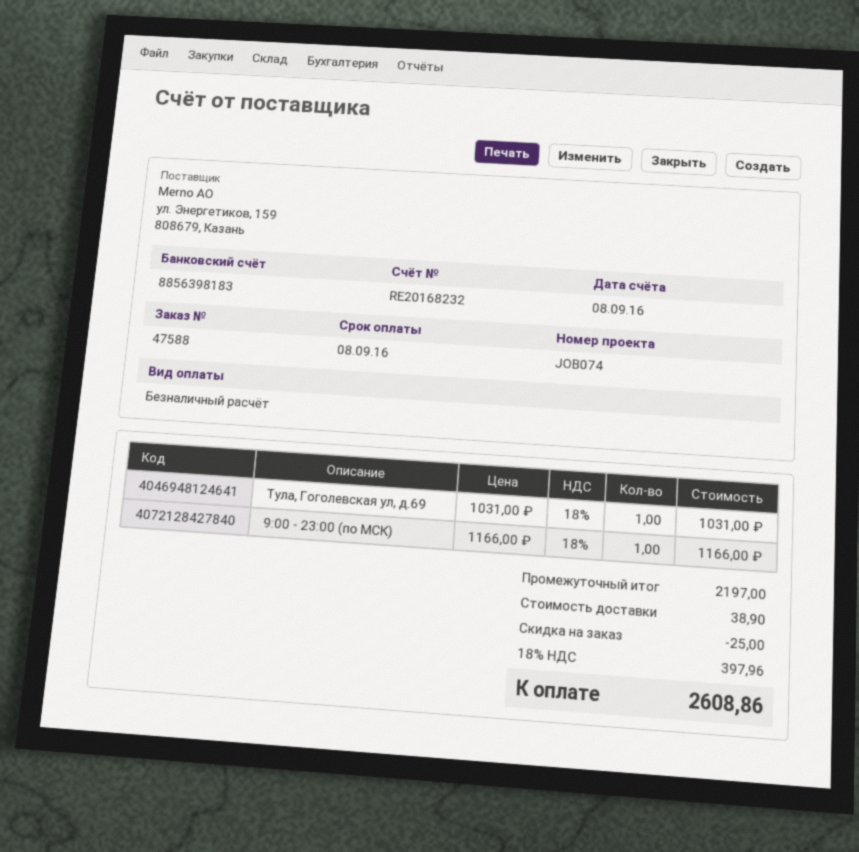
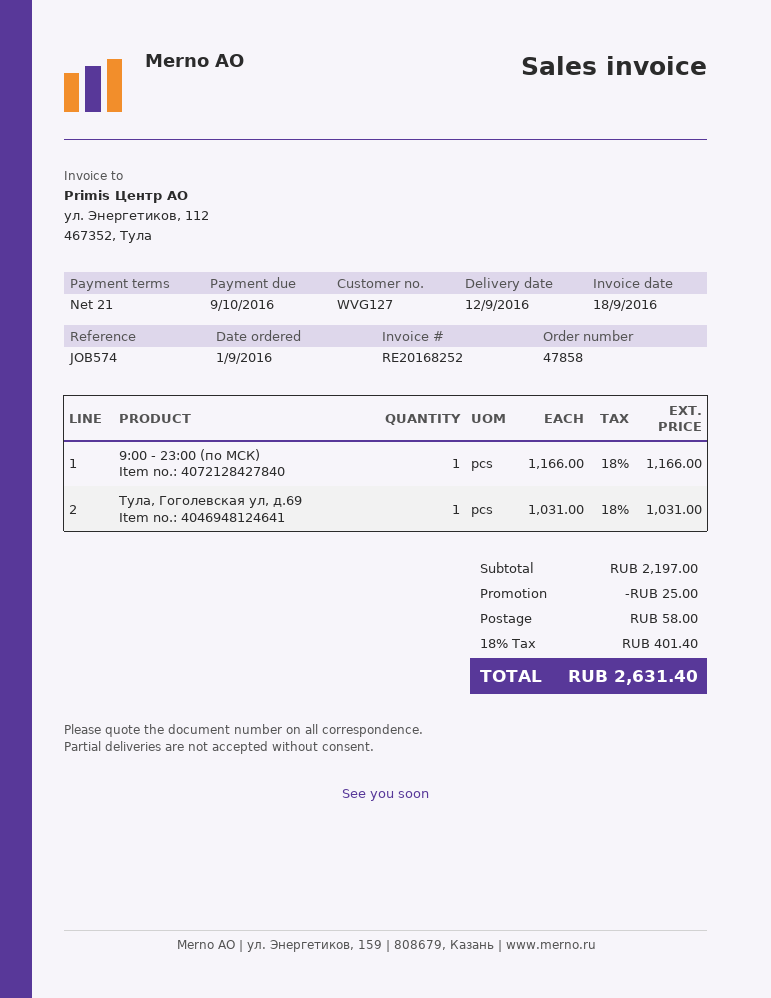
order number: 47588 -> 47858
invoice number: RE20168232 -> RE20168252
invoice date: 2016-09-08 -> 2016-09-18
due date: 2016-09-08 -> 2016-10-09
reference: JOB074 -> JOB574
shipping: 38.90 -> 58.00
tax: 18% = 397.96 -> 18% = 401.40
total: 2608.86 -> 2631.40

